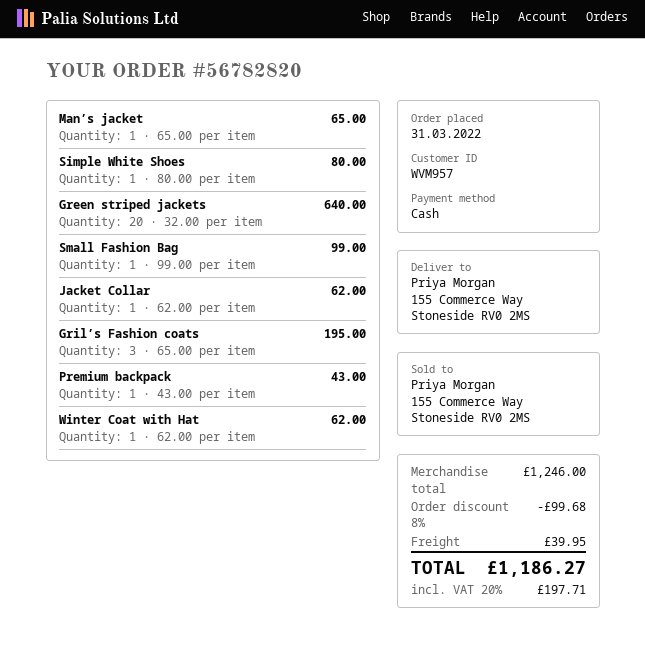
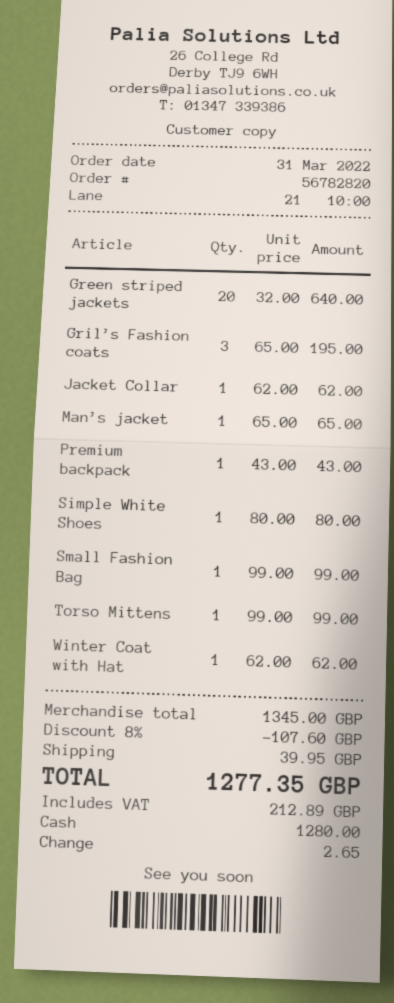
Torso Mittens: none -> 1 x 99.00 = 99.00
subtotal: 1246.00 -> 1345.00
discount: 8% = 99.68 -> 8% = 107.60
tax: 197.71 -> 212.89
total: 1186.27 -> 1277.35

